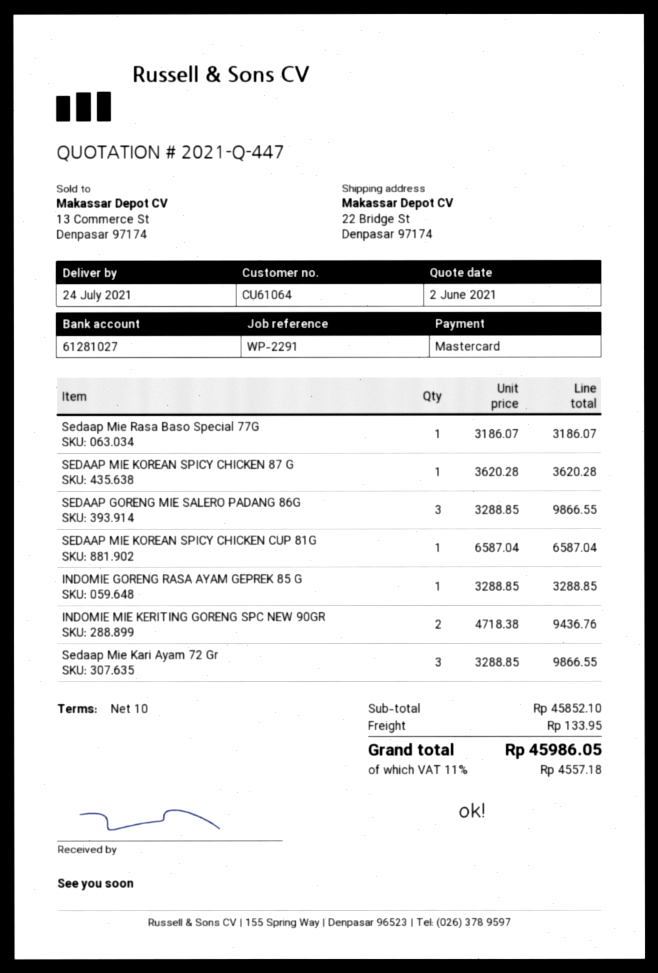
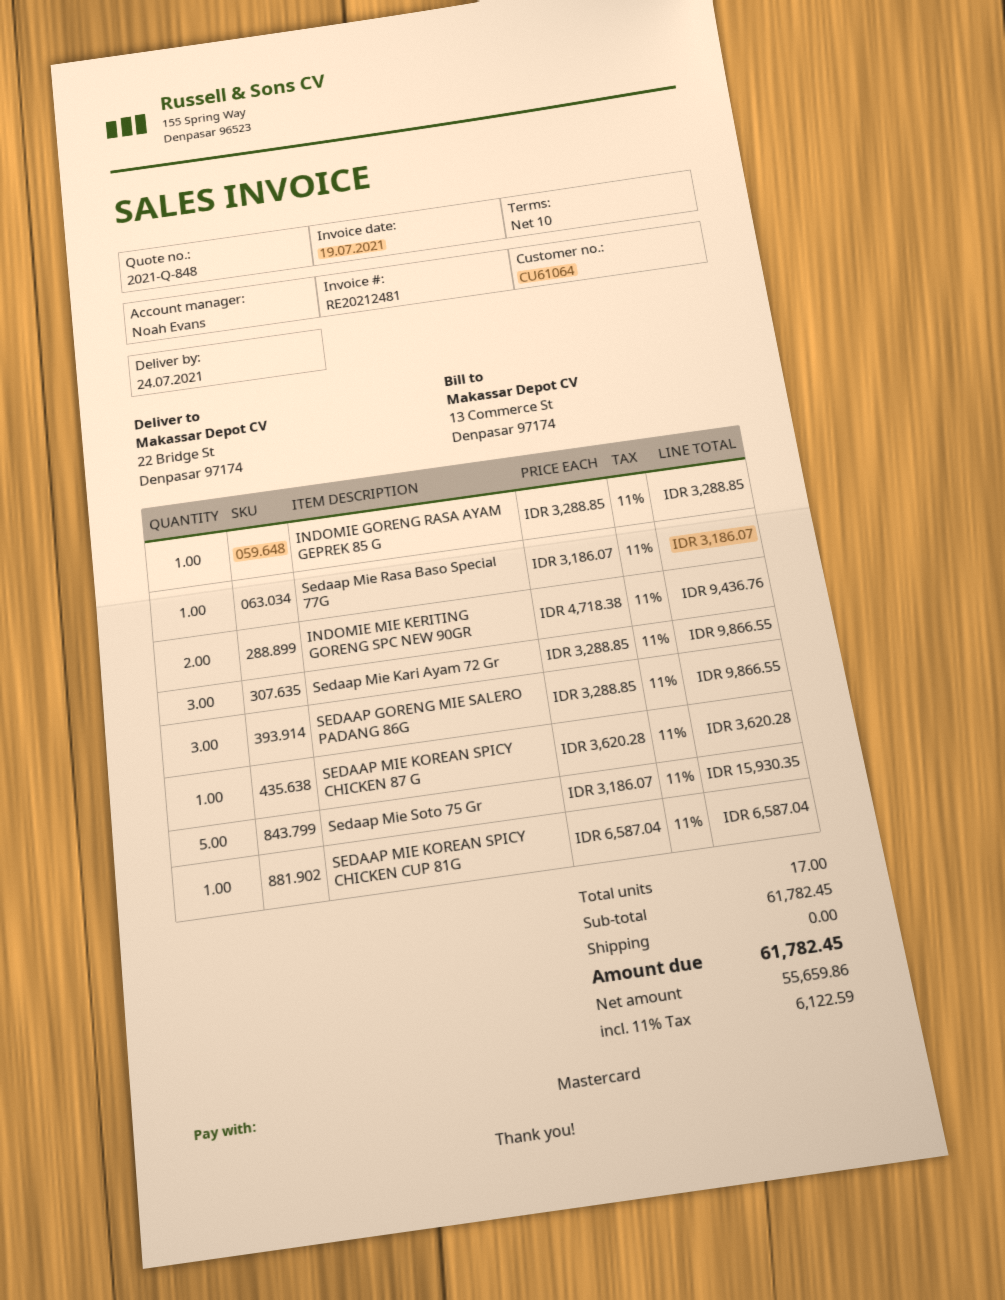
quote number: 2021-Q-447 -> 2021-Q-848
Sedaap Mie Soto 75 Gr: none -> 5 x 3186.07 = 15930.35
subtotal: 45852.10 -> 61782.45
shipping: 133.95 -> 0.00
tax: 11% = 4557.18 -> 11% = 6122.59
total: 45986.05 -> 61782.45

